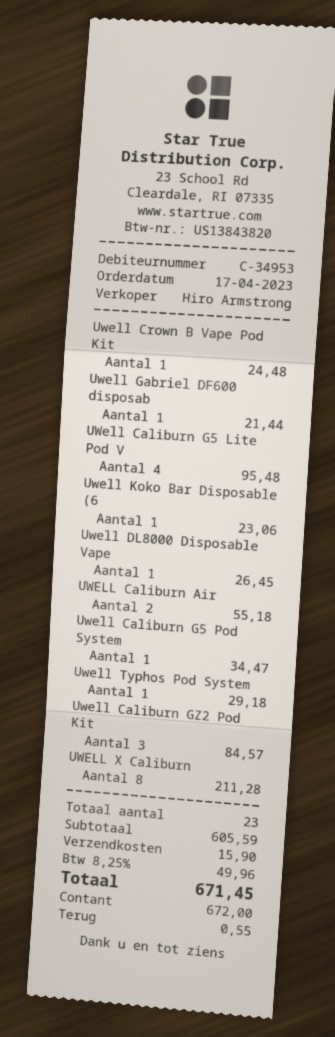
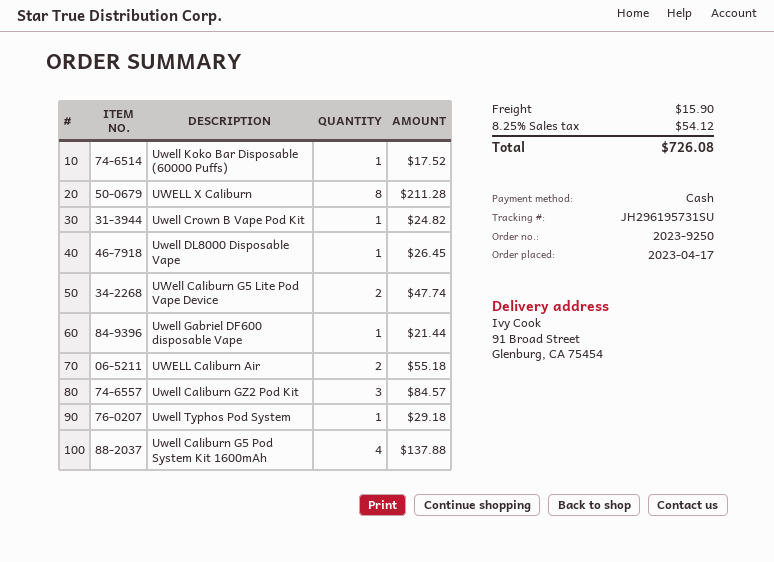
Uwell Crown B Vape Pod Kit: 1 for 24.48 -> 1 for 24.82
UWell Caliburn G5 Lite Pod V: 4 for 95.48 -> 2 for 47.74
Uwell Koko Bar Disposable (6: 1 for 23.06 -> 1 for 17.52
Uwell Caliburn G5 Pod System: 1 for 34.47 -> 4 for 137.88
tax: 8.25% = 49.96 -> 8.25% = 54.12
total: 671.45 -> 726.08

